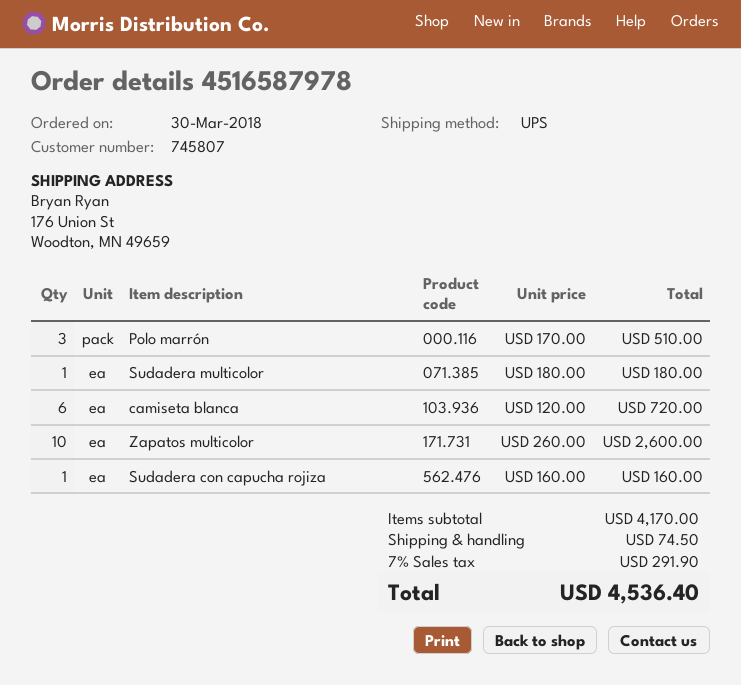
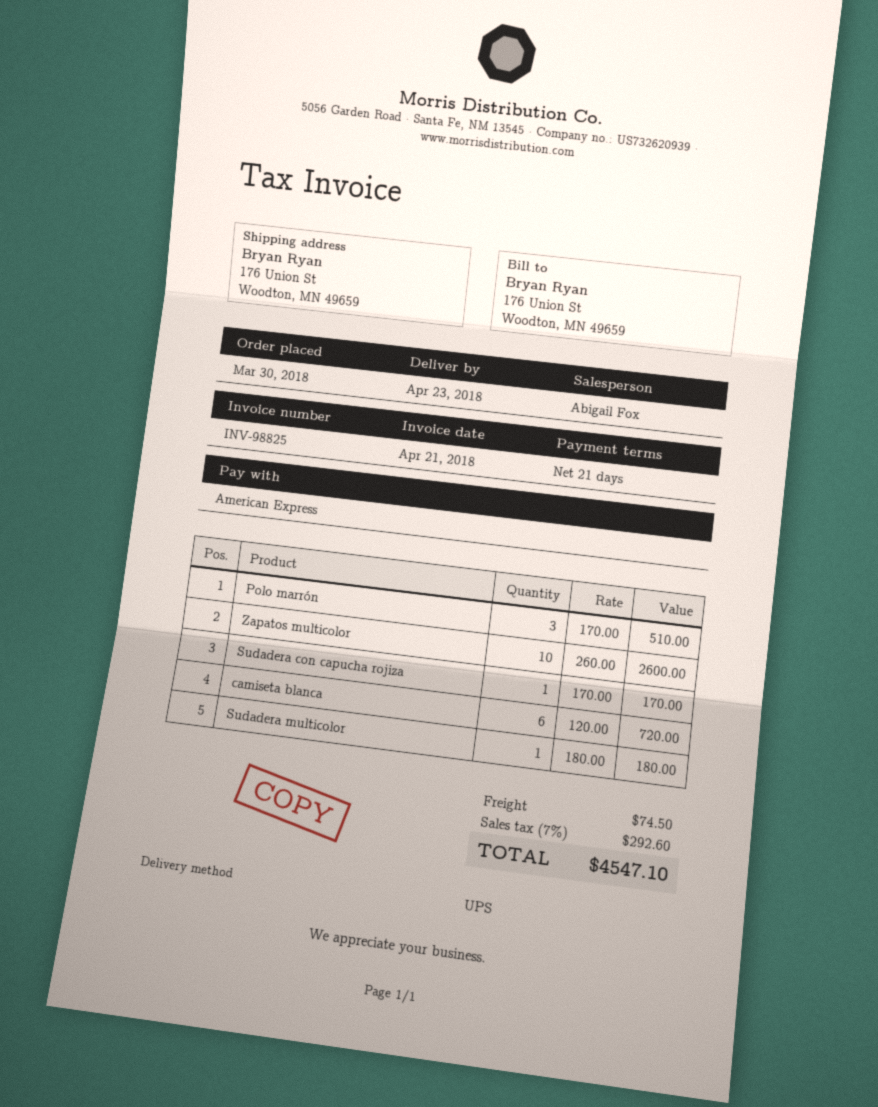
Sudadera con capucha rojiza: 1 x 160.00 = 160.00 -> 1 x 170.00 = 170.00
tax: 7% = 291.90 -> 7% = 292.60
total: 4536.40 -> 4547.10

